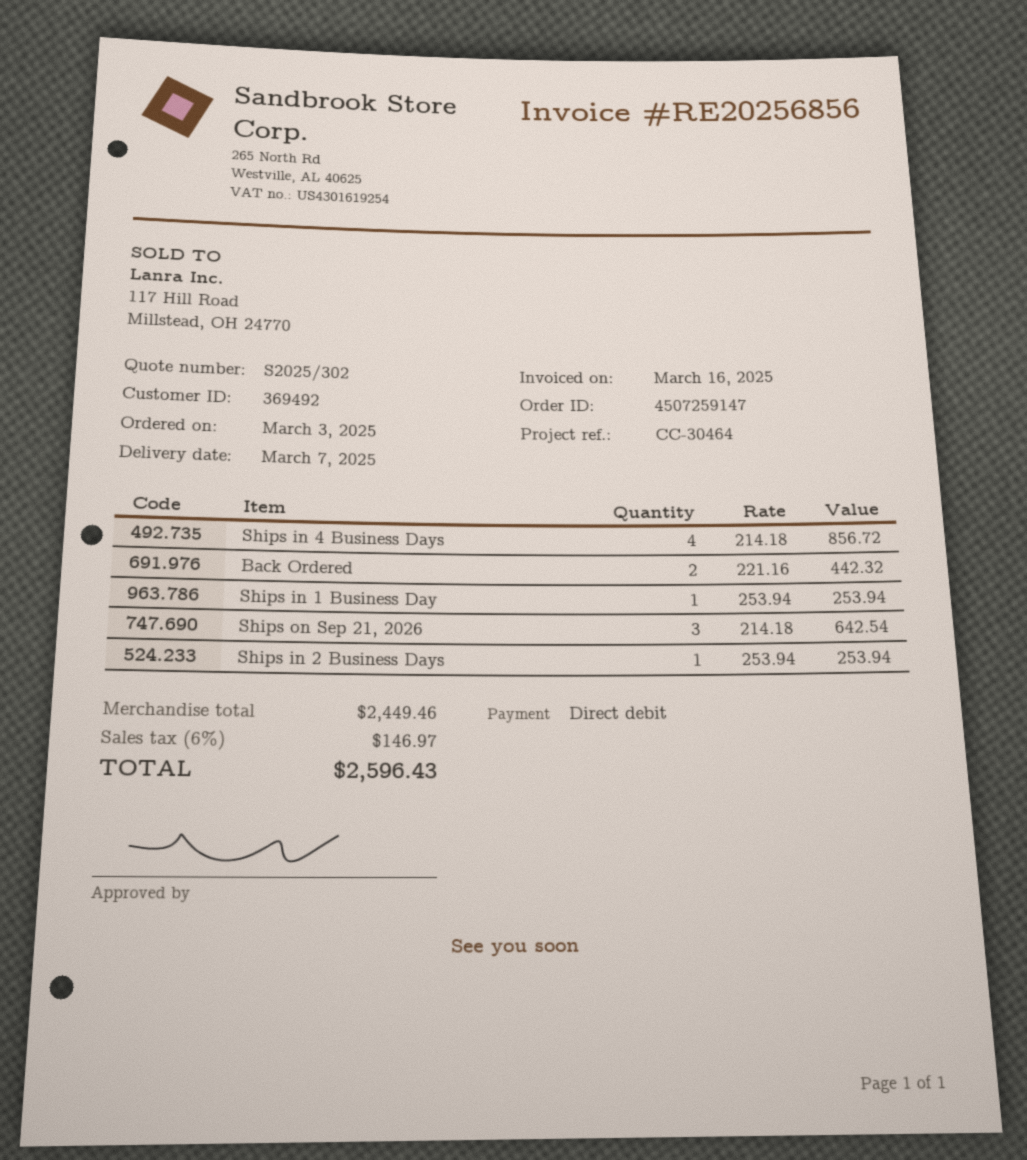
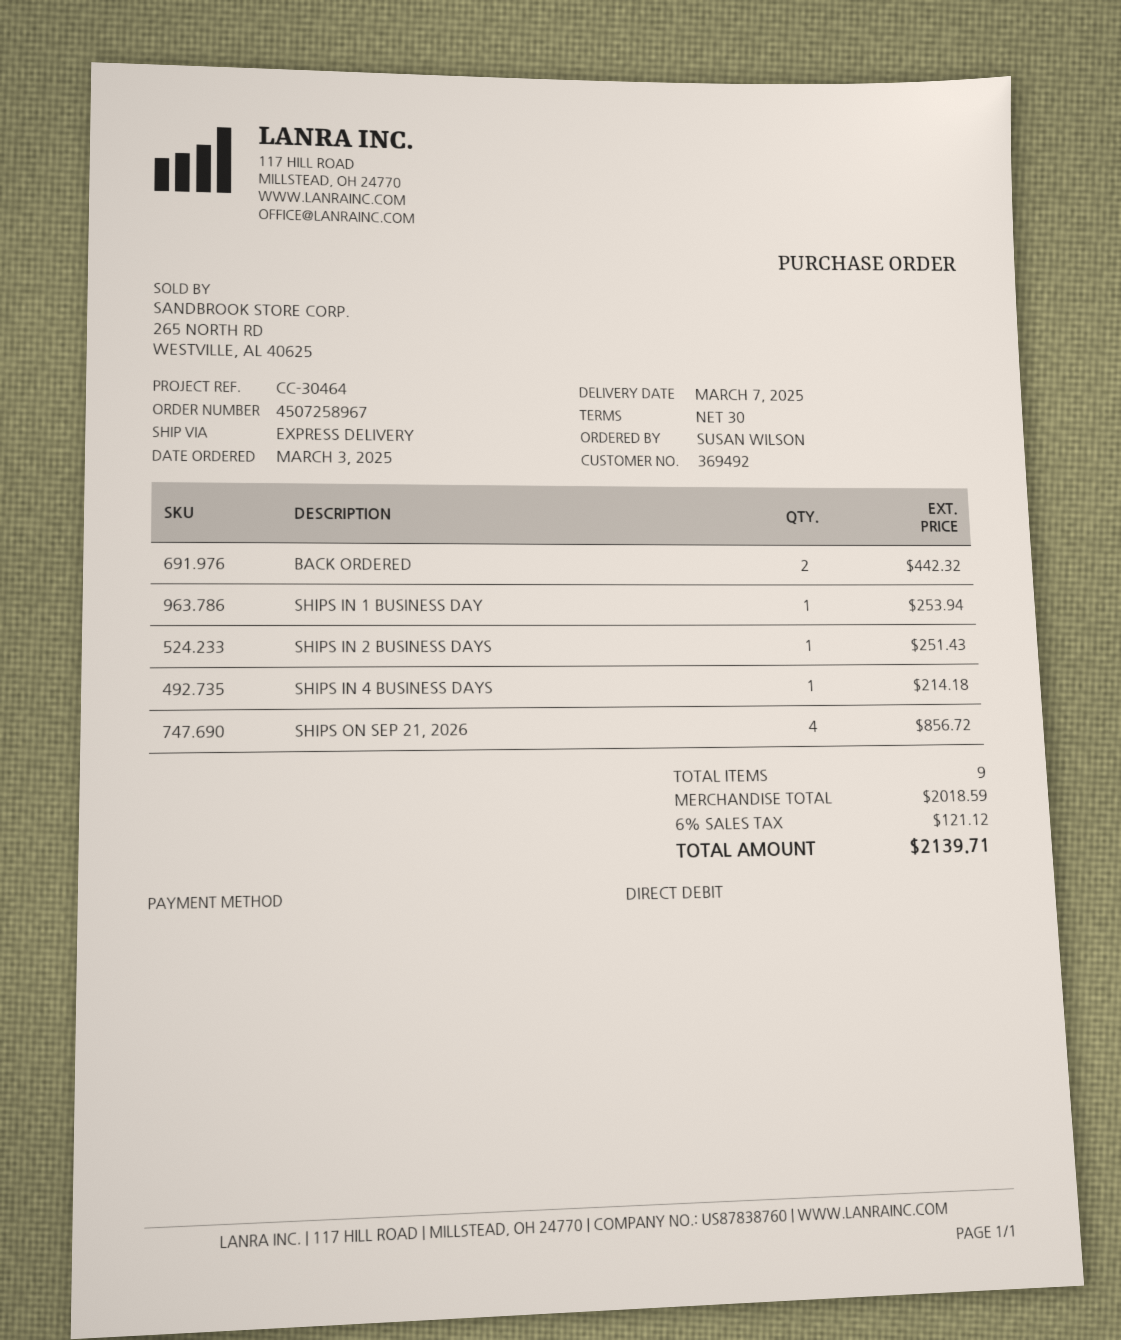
order number: 4507259147 -> 4507258967
Ships in 4 Business Days: 4 for 856.72 -> 1 for 214.18
Ships on Sep 21, 2026: 3 for 642.54 -> 4 for 856.72
Ships in 2 Business Days: 1 for 253.94 -> 1 for 251.43
subtotal: 2449.46 -> 2018.59
tax: 6% = 146.97 -> 6% = 121.12
total: 2596.43 -> 2139.71

